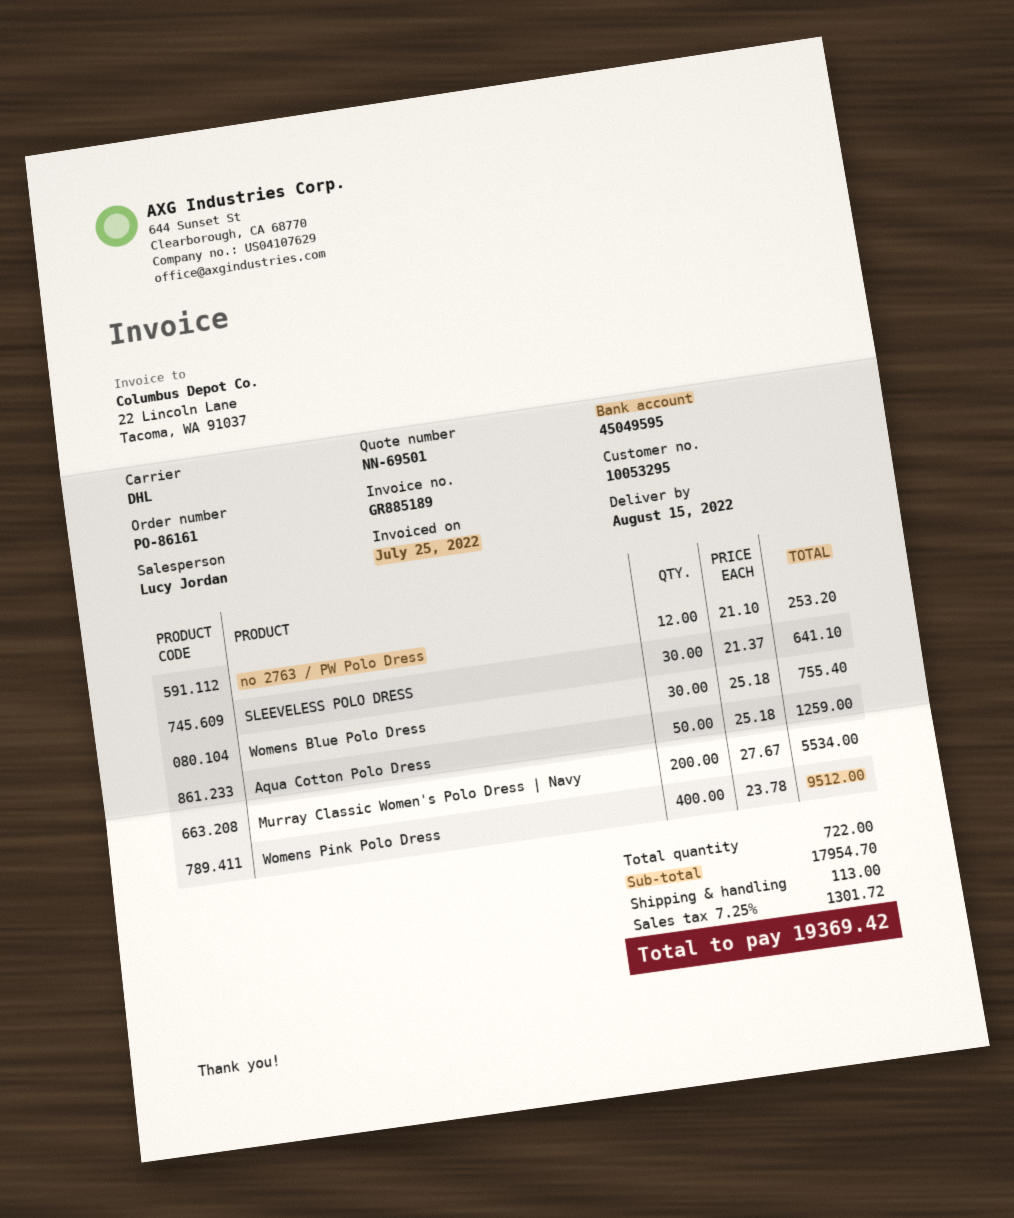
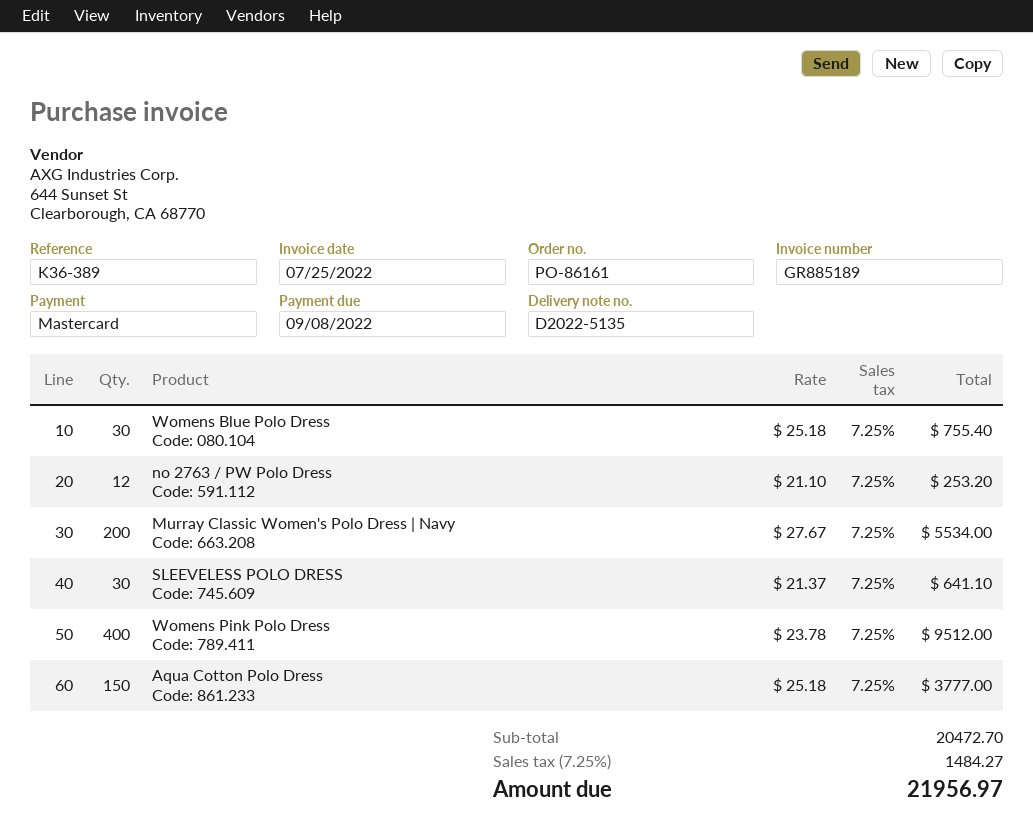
Aqua Cotton Polo Dress: 50 x 25.18 = 1259.00 -> 150 x 25.18 = 3777.00
subtotal: 17954.70 -> 20472.70
shipping: 113.00 -> none
tax: 7.25% = 1301.72 -> 7.25% = 1484.27
total: 19369.42 -> 21956.97

